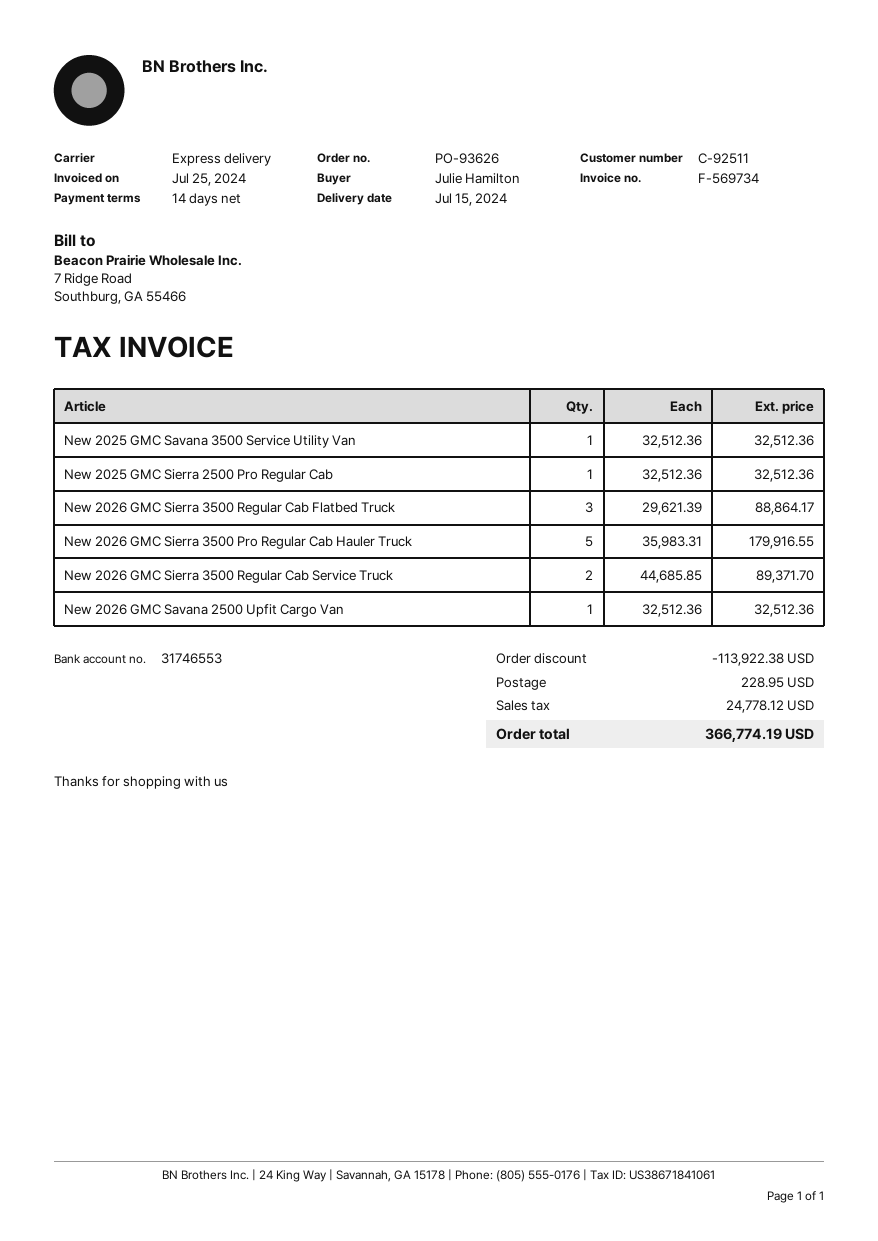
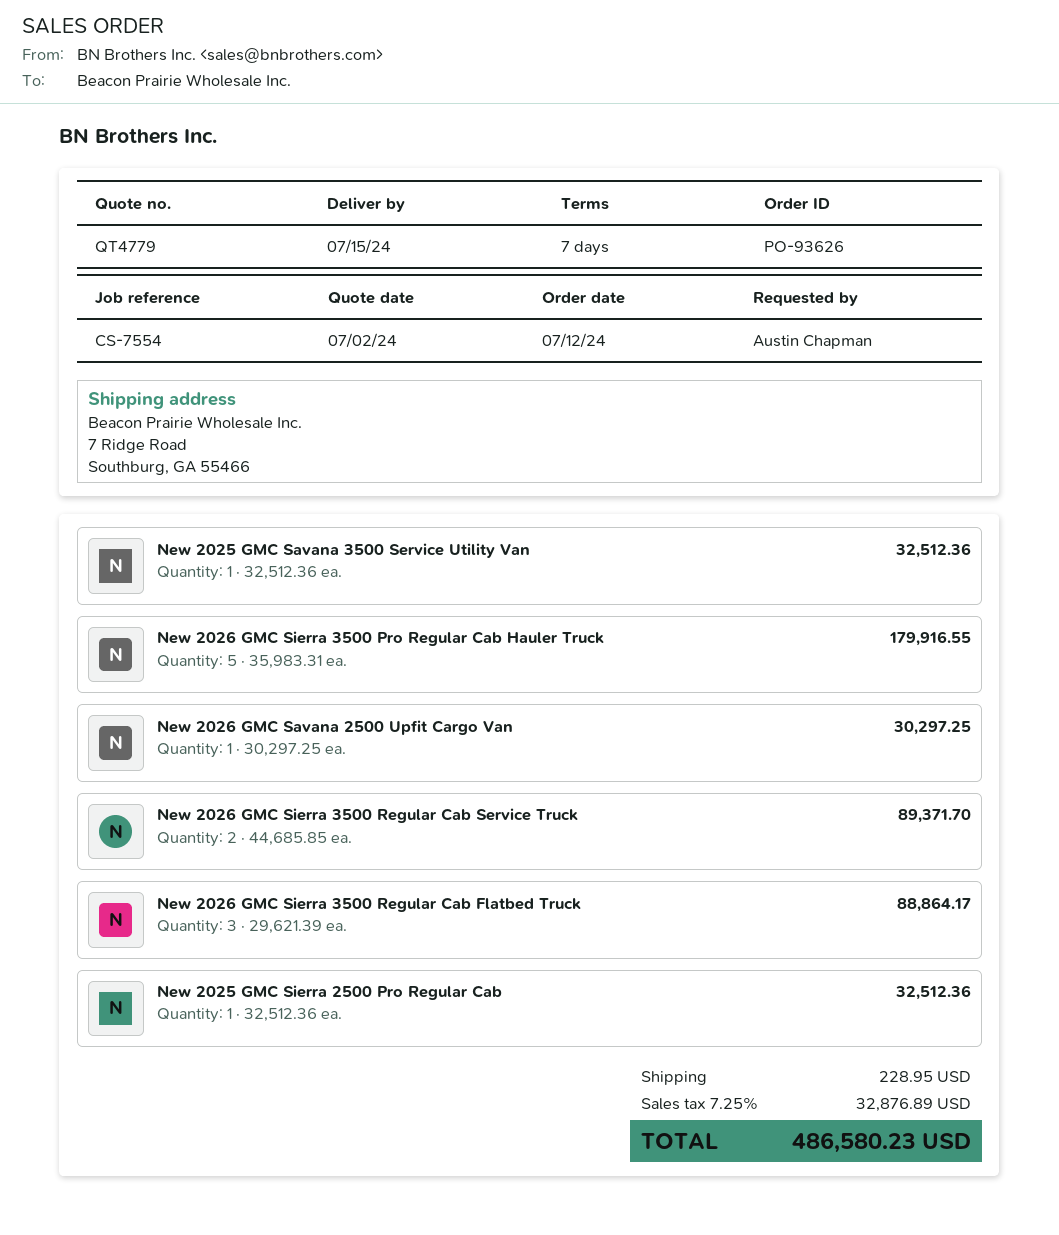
payment terms: 14 days -> 7 days
ordered by: Julie Hamilton -> Austin Chapman
New 2026 GMC Savana 2500 Upfit Cargo Van: 1 x 32512.36 = 32512.36 -> 1 x 30297.25 = 30297.25
discount: 113922.38 -> none
tax: 24778.12 -> 32876.89
total: 366774.19 -> 486580.23

